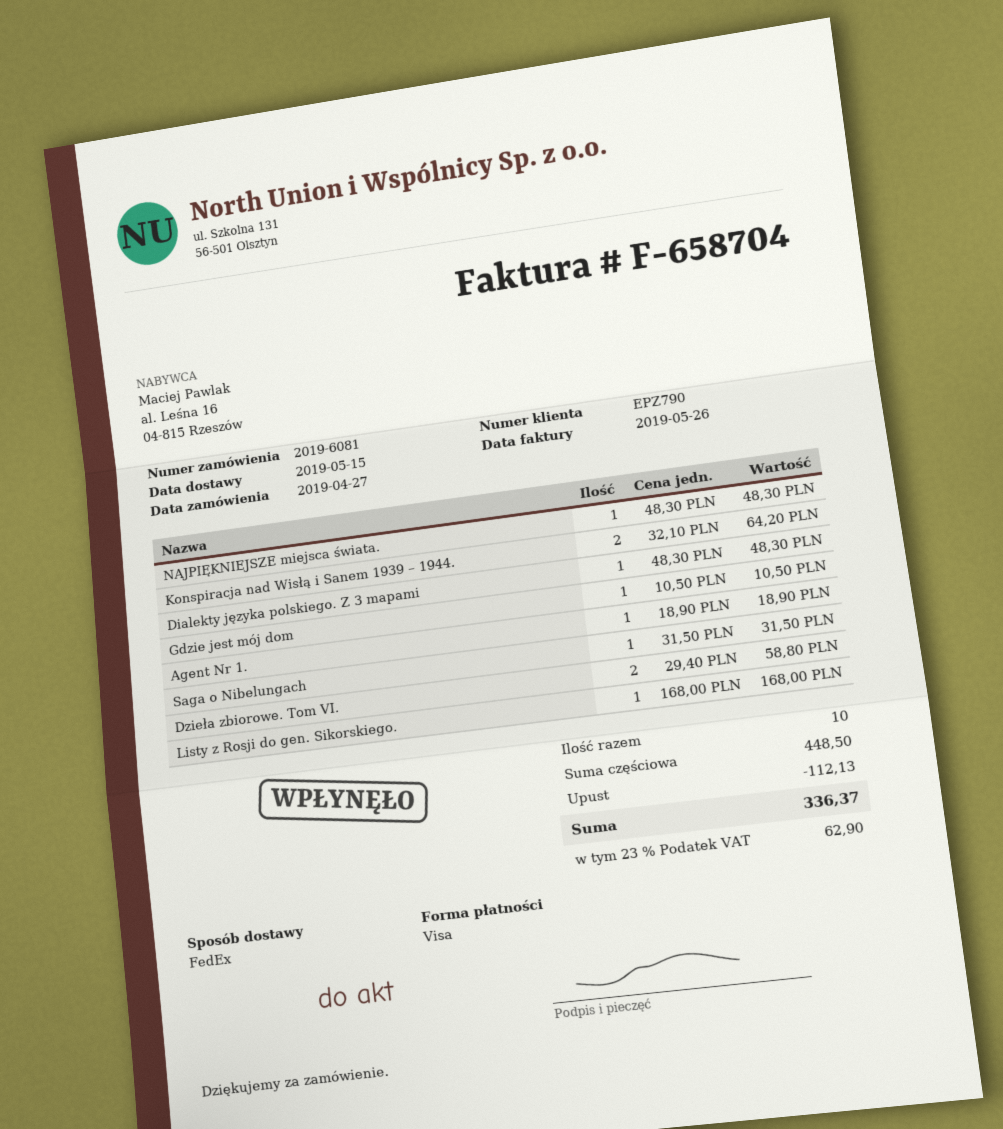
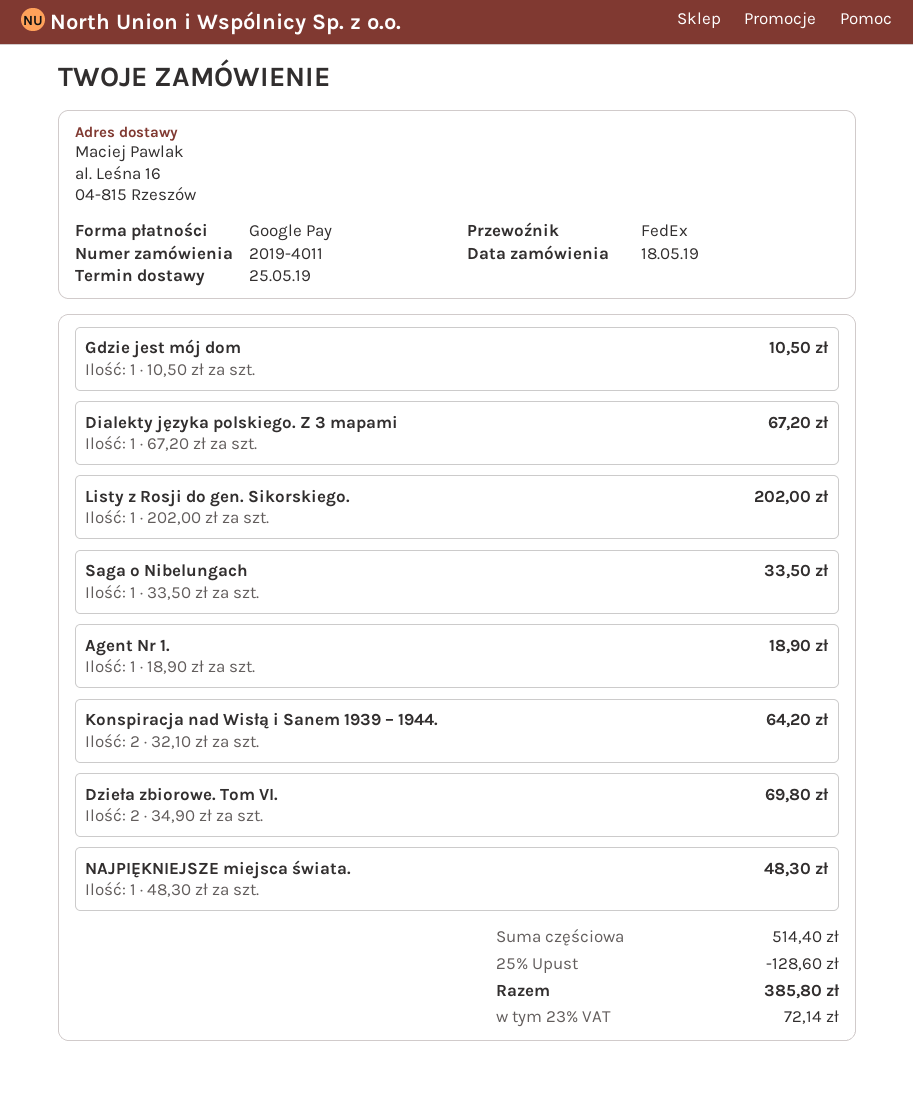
order number: 2019-6081 -> 2019-4011
order date: 2019-04-27 -> 2019-05-18
delivery date: 2019-05-15 -> 2019-05-25
payment method: Visa -> Google Pay
Dialekty języka polskiego. Z 3 mapami: 1 x 48.30 = 48.30 -> 1 x 67.20 = 67.20
Saga o Nibelungach: 1 x 31.50 = 31.50 -> 1 x 33.50 = 33.50
Dzieła zbiorowe. Tom VI.: 2 x 29.40 = 58.80 -> 2 x 34.90 = 69.80
Listy z Rosji do gen. Sikorskiego.: 1 x 168.00 = 168.00 -> 1 x 202.00 = 202.00
subtotal: 448.50 -> 514.40
discount: 112.13 -> 128.60
tax: 23% = 62.90 -> 23% = 72.14
total: 336.37 -> 385.80

